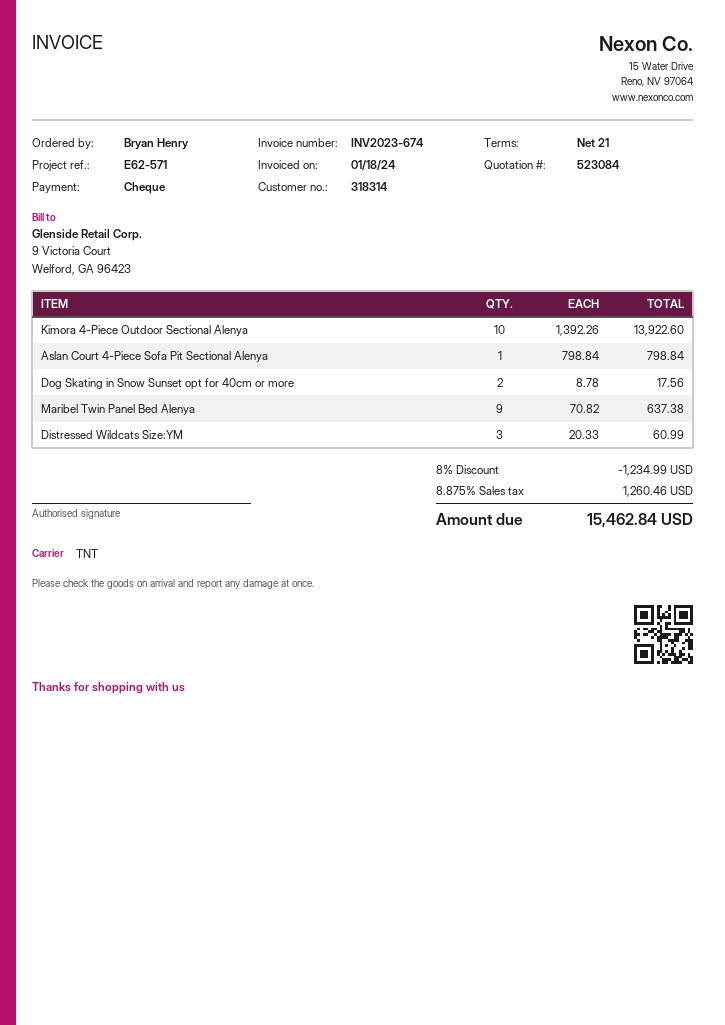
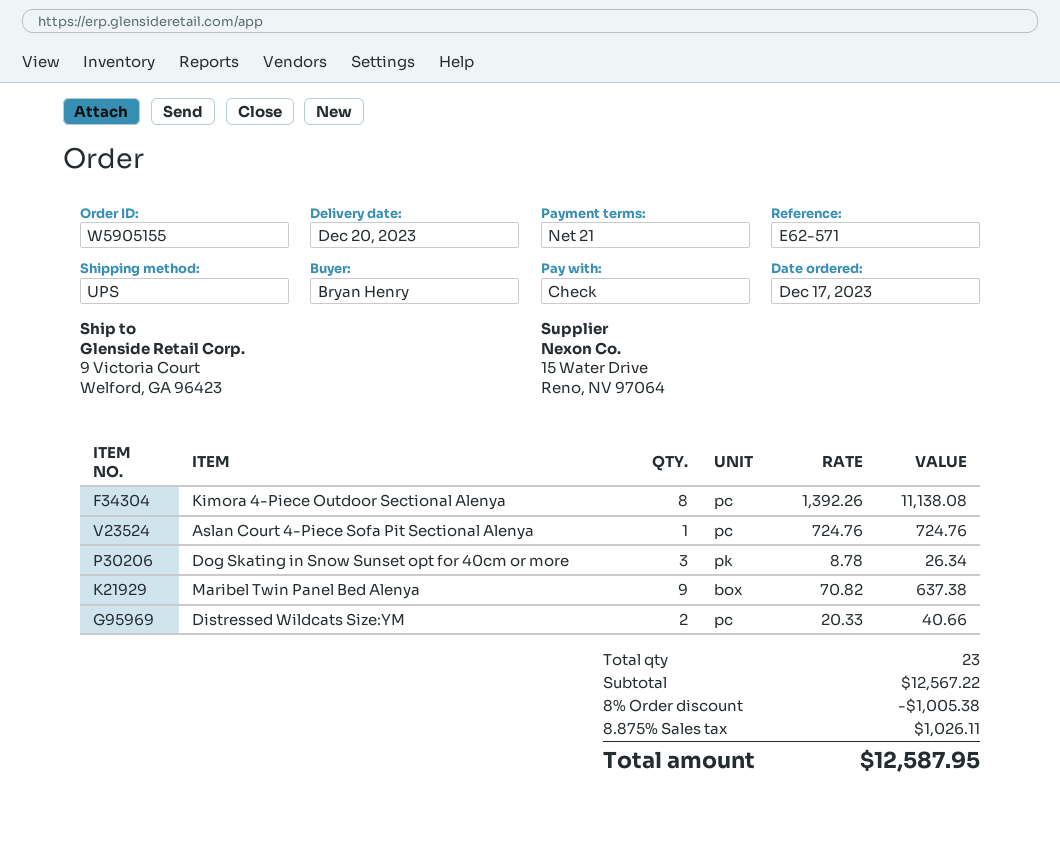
shipping method: TNT -> UPS
Kimora 4-Piece Outdoor Sectional Alenya: 10 x 1392.26 = 13922.60 -> 8 x 1392.26 = 11138.08
Aslan Court 4-Piece Sofa Pit Sectional Alenya: 1 x 798.84 = 798.84 -> 1 x 724.76 = 724.76
Dog Skating in Snow Sunset opt for 40cm or more: 2 x 8.78 = 17.56 -> 3 x 8.78 = 26.34
Distressed Wildcats Size:YM: 3 x 20.33 = 60.99 -> 2 x 20.33 = 40.66
discount: 8% = 1234.99 -> 8% = 1005.38
tax: 8.875% = 1260.46 -> 8.875% = 1026.11
total: 15462.84 -> 12587.95

